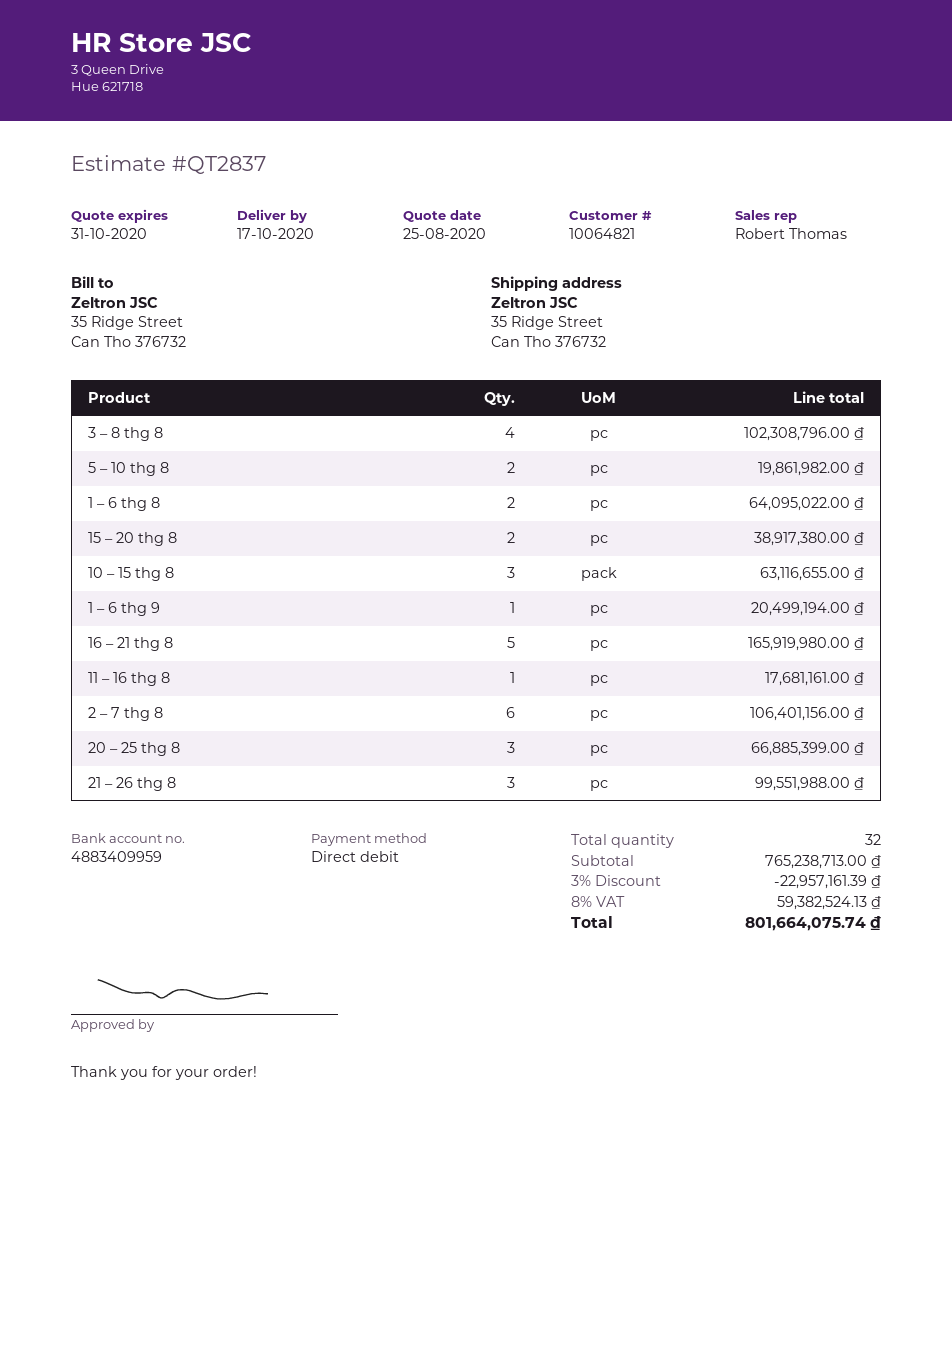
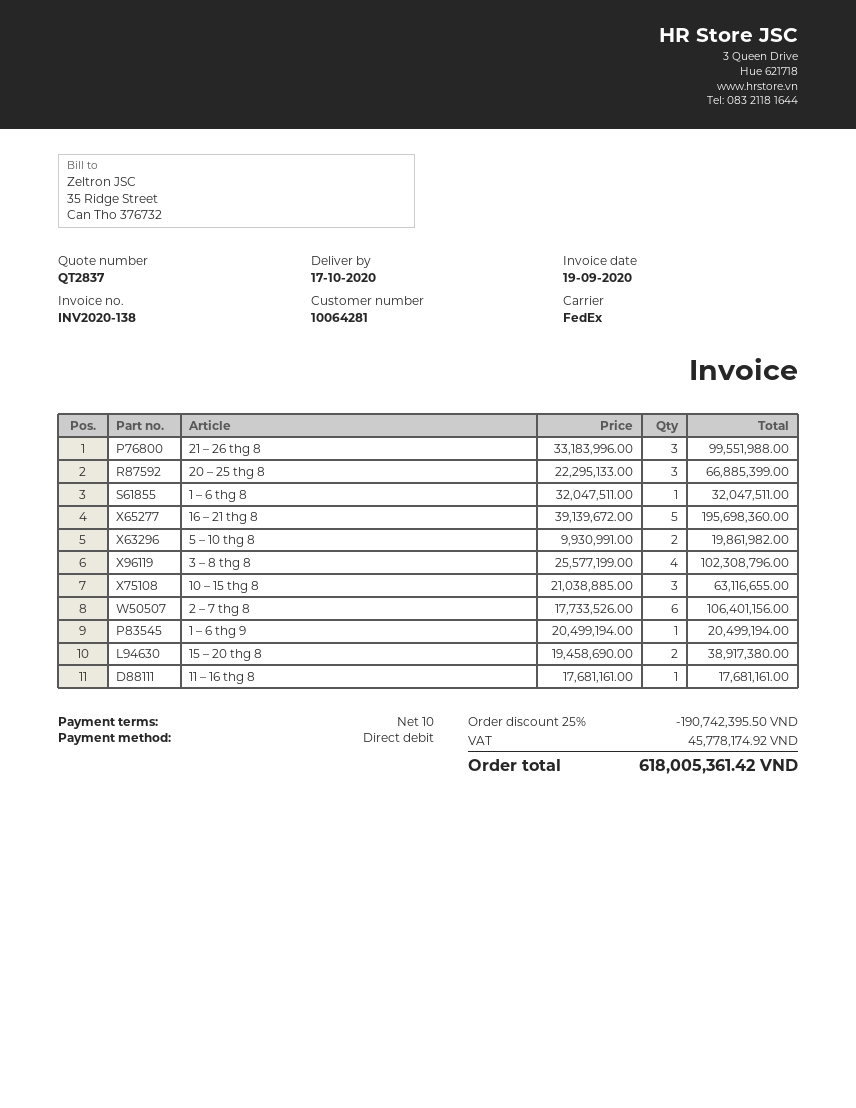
customer number: 10064821 -> 10064281
1 – 6 thg 8: 2 for 64095022.00 -> 1 for 32047511.00
16 – 21 thg 8: 5 for 165919980.00 -> 5 for 195698360.00
discount: 3% = 22957161.39 -> 25% = 190742395.50
tax: 59382524.13 -> 45778174.92
total: 801664075.74 -> 618005361.42

